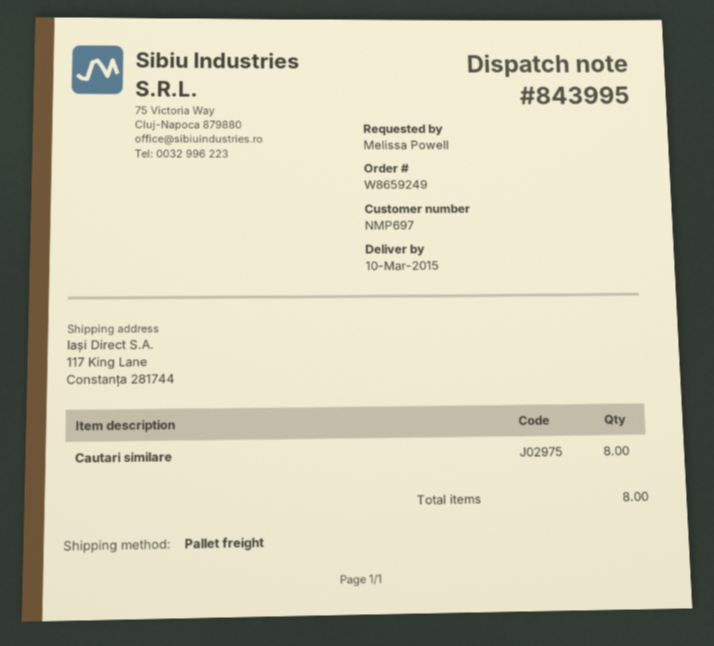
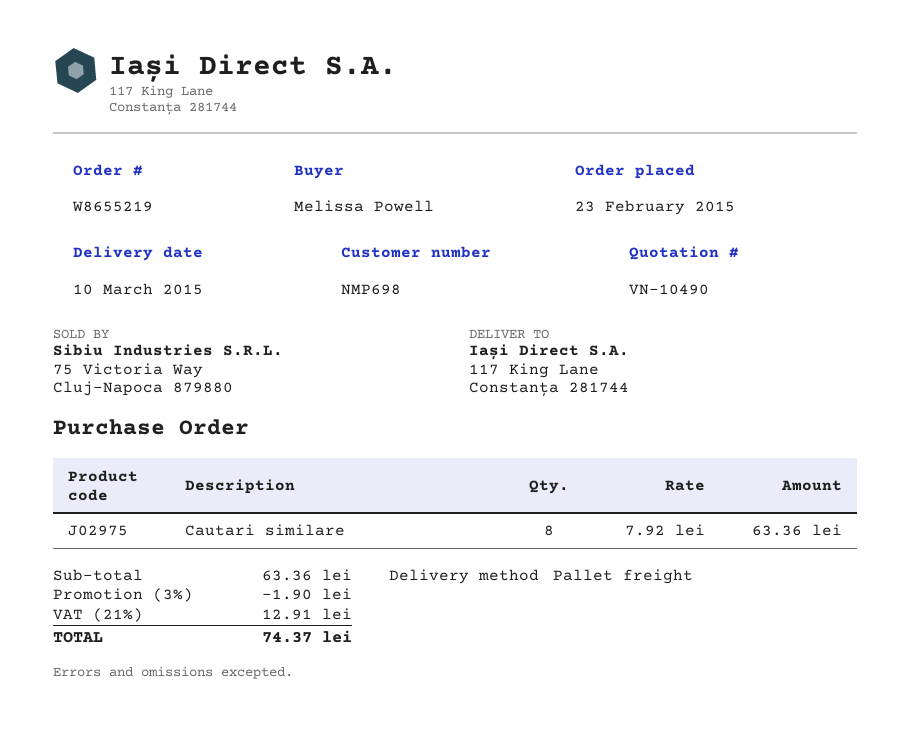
order number: W8659249 -> W8655219
customer number: NMP697 -> NMP698

